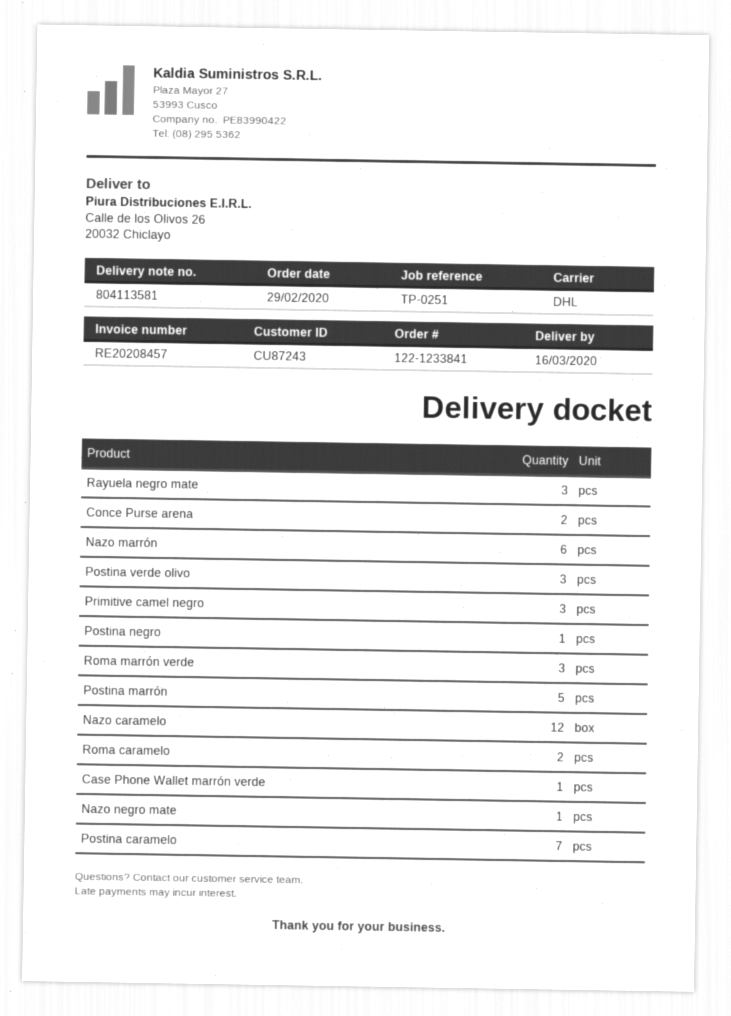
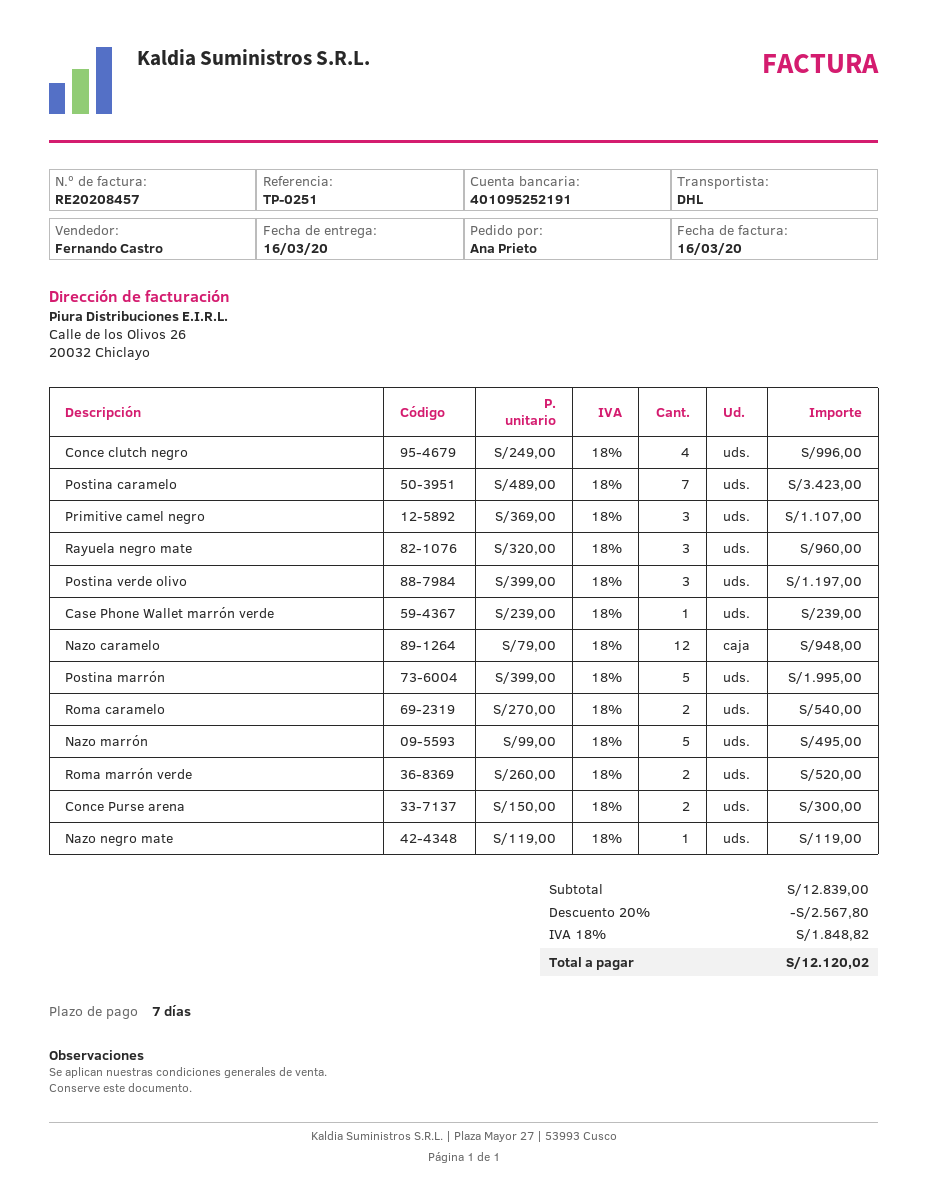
Nazo marrón: 6 -> 5
Postina negro: 1 -> none
Roma marrón verde: 3 -> 2
Conce clutch negro: none -> 4

